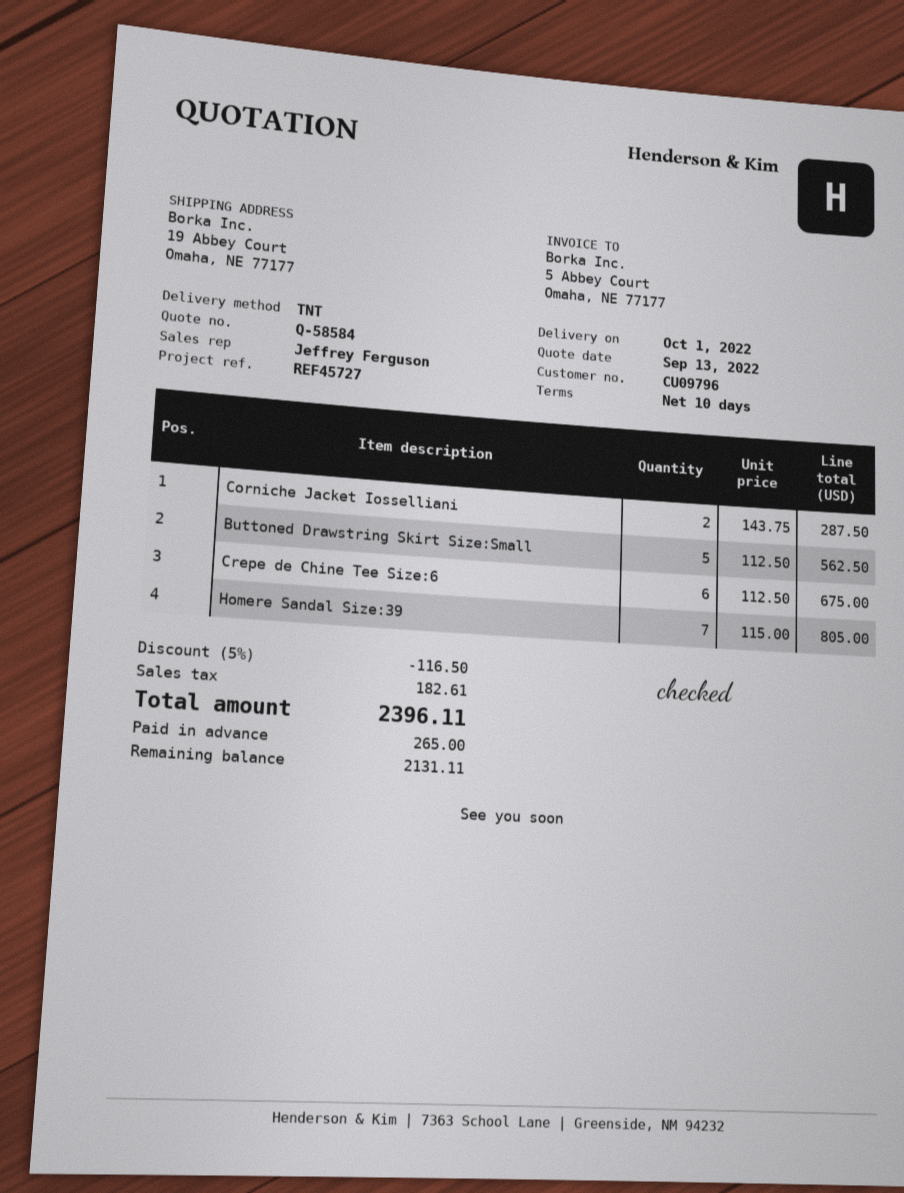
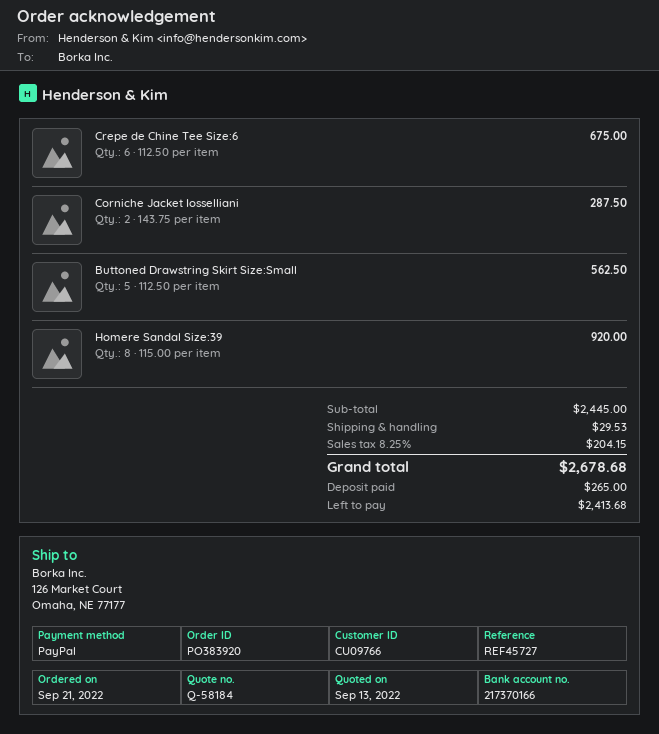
quote number: Q-58584 -> Q-58184
customer number: CU09796 -> CU09766
ship to: 19 Abbey Court, Omaha, NE 77177 -> 126 Market Court, Omaha, NE 77177
Homere Sandal Size:39: 7 x 115.00 = 805.00 -> 8 x 115.00 = 920.00
discount: 5% = 116.50 -> none
shipping: none -> 29.53
tax: 182.61 -> 204.15
total: 2396.11 -> 2678.68
balance: 2131.11 -> 2413.68

